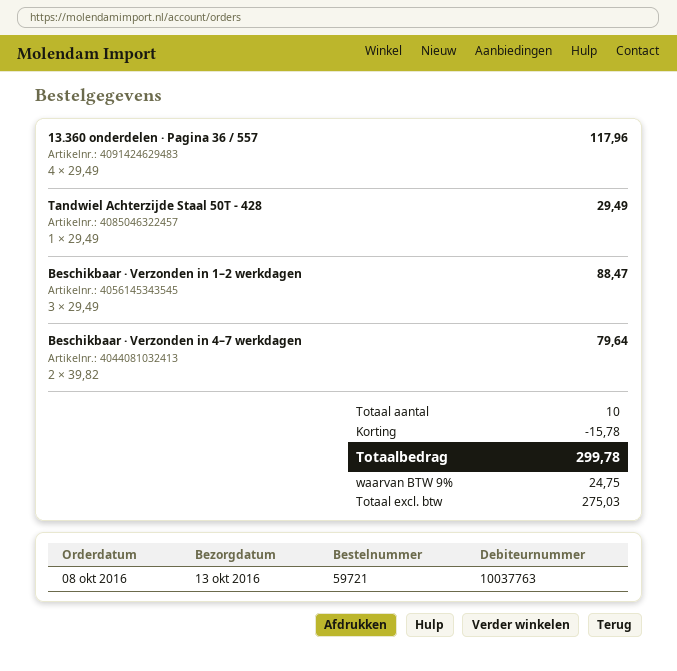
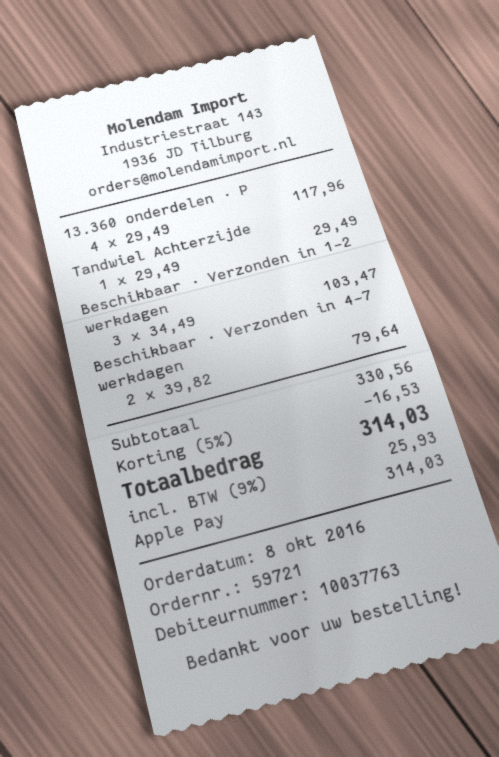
Beschikbaar · Verzonden in 1–2 werkdagen: 3 x 29.49 = 88.47 -> 3 x 34.49 = 103.47
discount: 15.78 -> 16.53
tax: 9% = 24.75 -> 9% = 25.93
total: 299.78 -> 314.03

